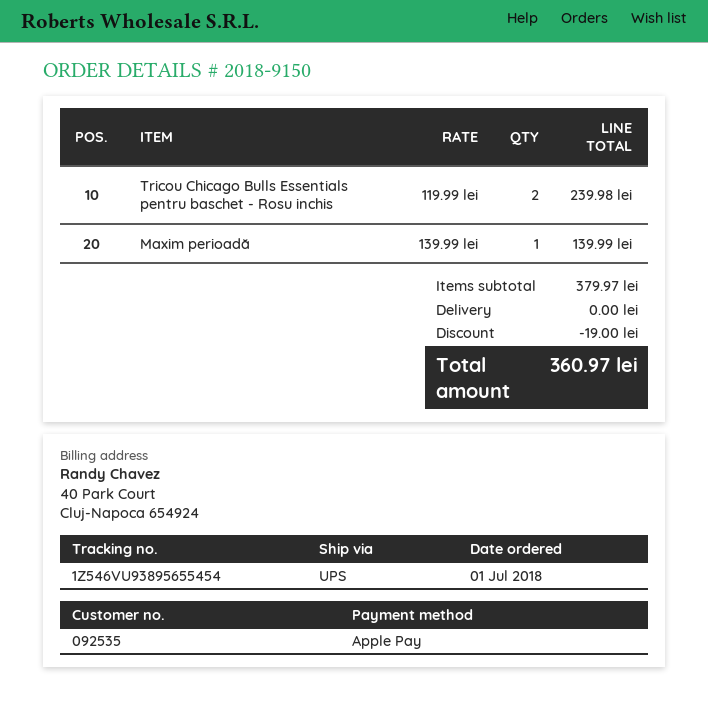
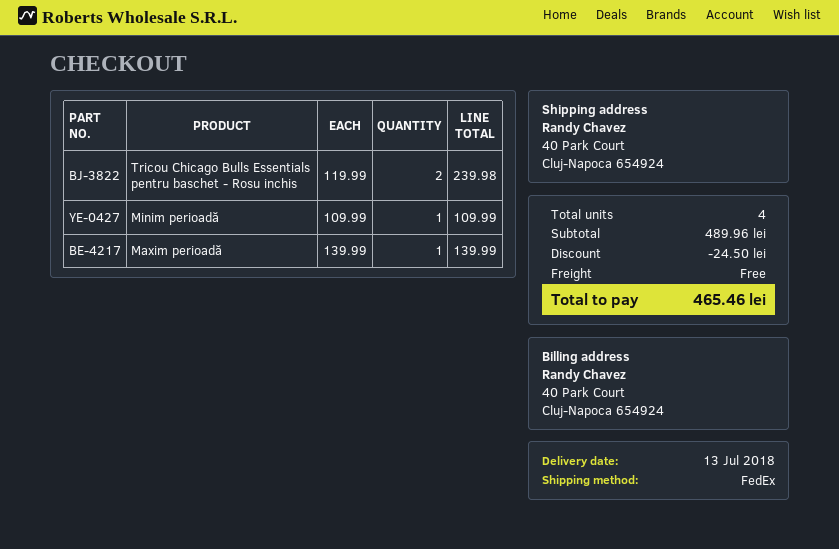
shipping method: UPS -> FedEx
Minim perioadă: none -> 1 x 109.99 = 109.99
subtotal: 379.97 -> 489.96
discount: 19.00 -> 24.50
total: 360.97 -> 465.46

